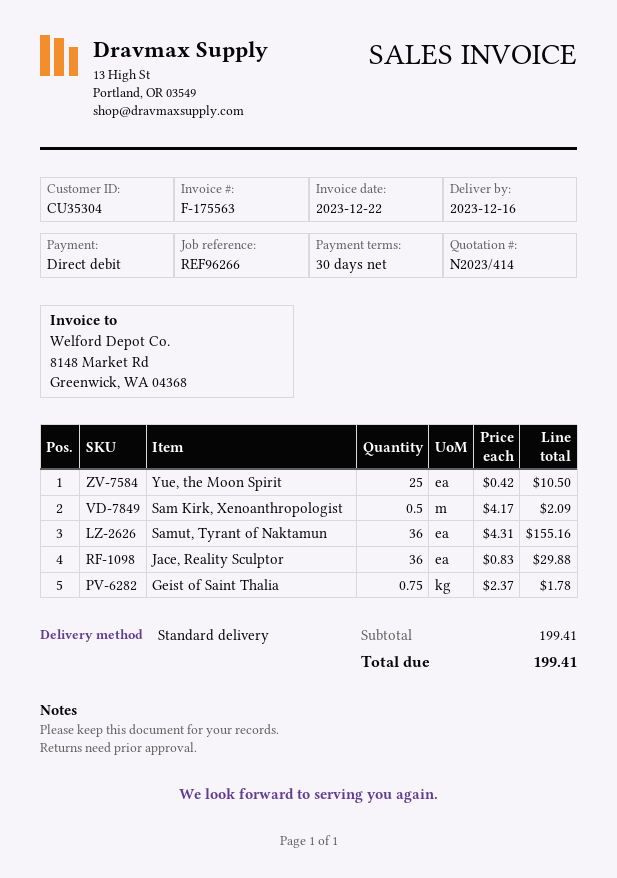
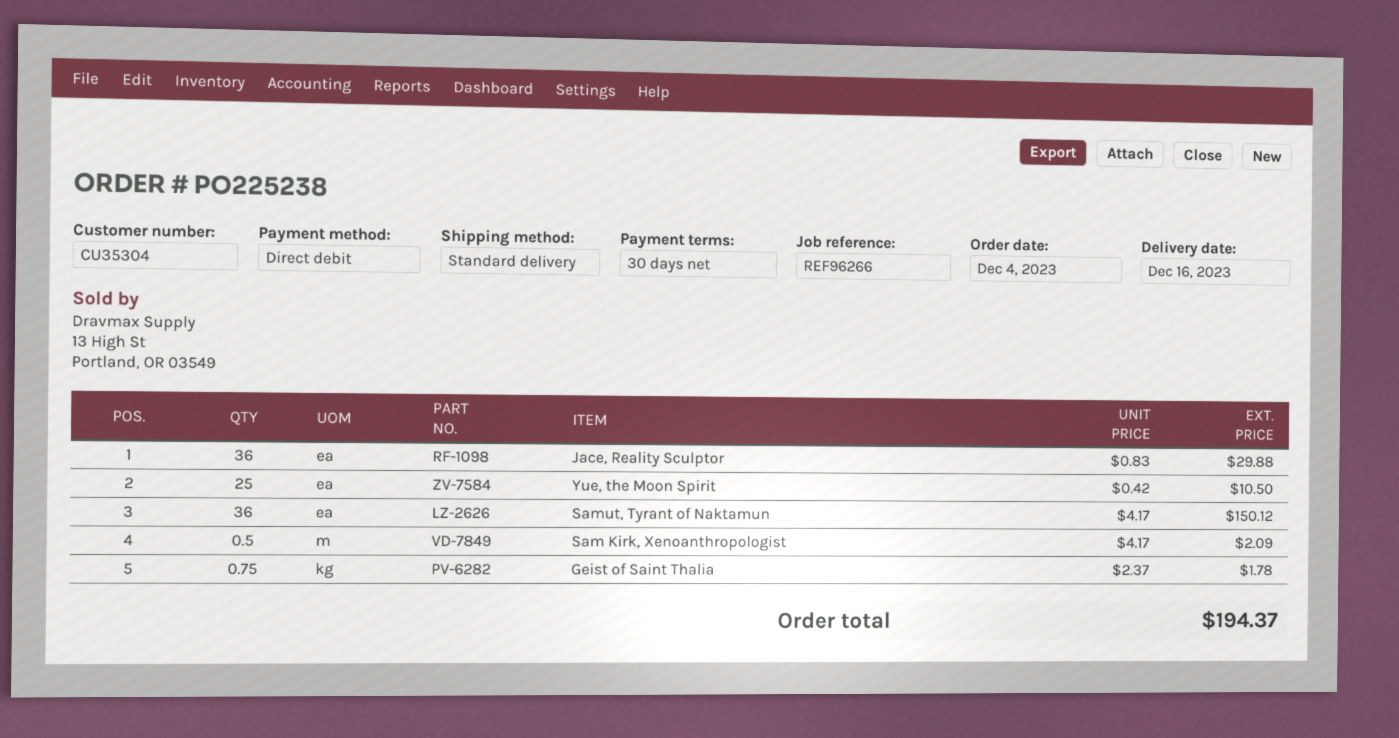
Samut, Tyrant of Naktamun: 36 x 4.31 = 155.16 -> 36 x 4.17 = 150.12
total: 199.41 -> 194.37

